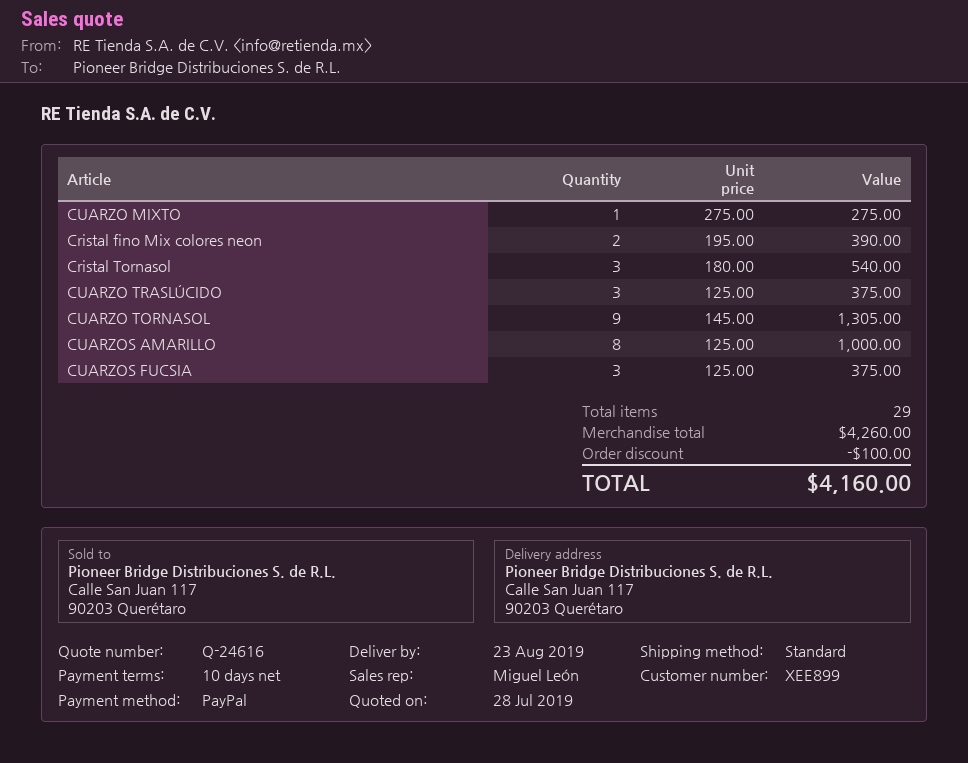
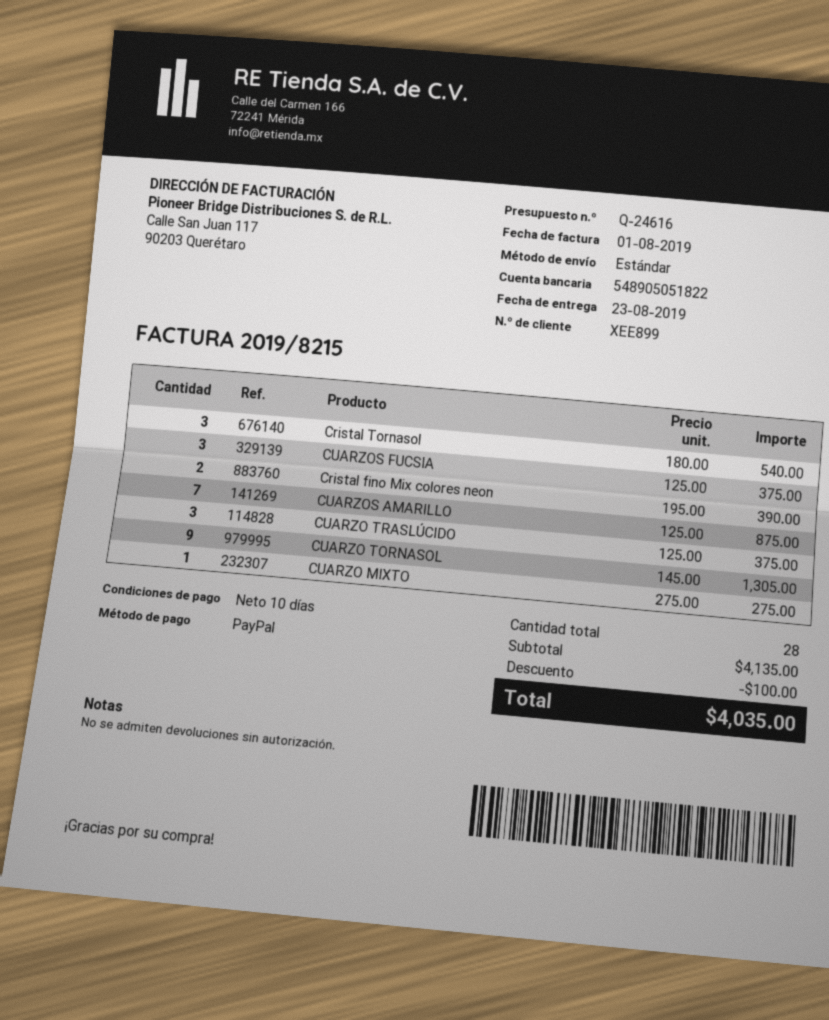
CUARZOS AMARILLO: 8 x 125.00 = 1000.00 -> 7 x 125.00 = 875.00
total quantity: 29 -> 28
subtotal: 4260.00 -> 4135.00
total: 4160.00 -> 4035.00

